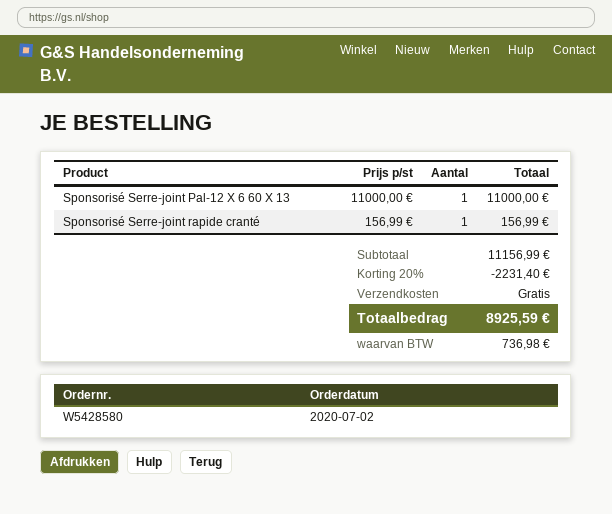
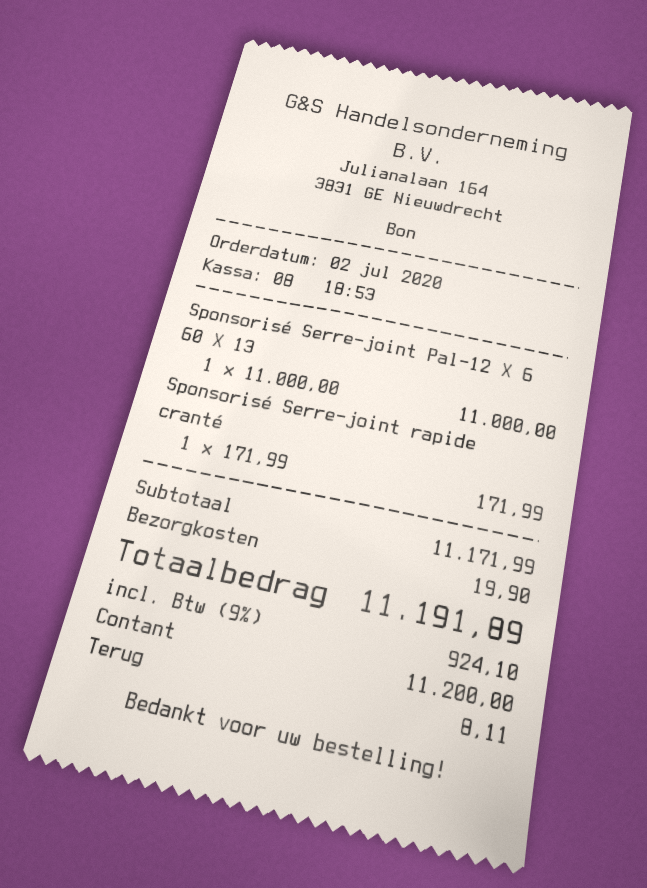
Sponsorisé Serre-joint rapide cranté: 1 x 156.99 = 156.99 -> 1 x 171.99 = 171.99
subtotal: 11156.99 -> 11171.99
discount: 20% = 2231.40 -> none
shipping: 0.00 -> 19.90
tax: 736.98 -> 924.10
total: 8925.59 -> 11191.89

